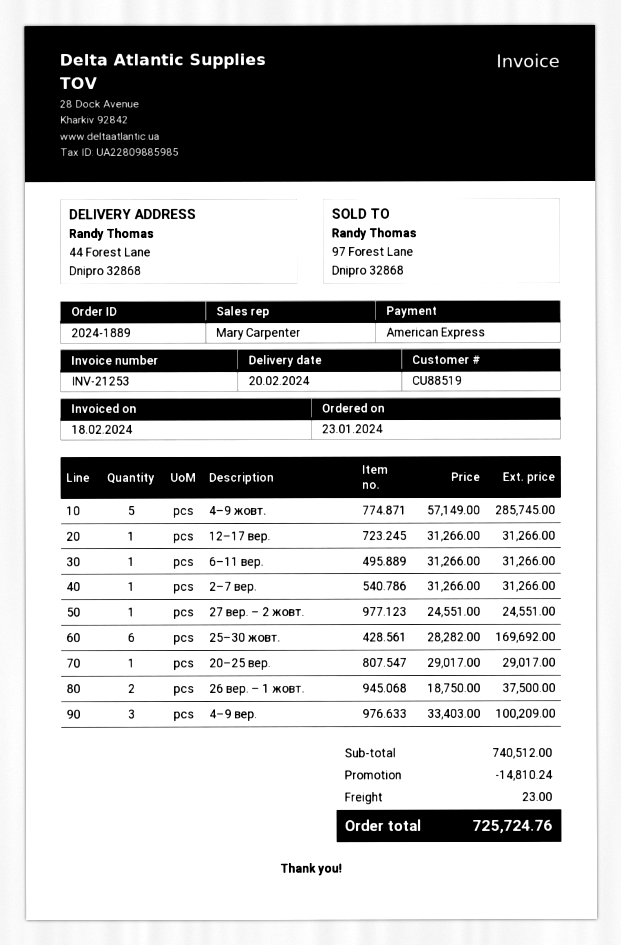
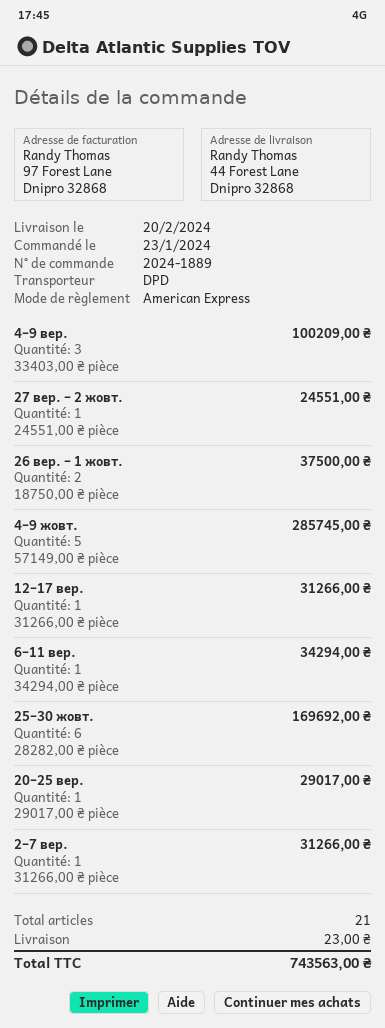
6–11 вер.: 1 x 31266.00 = 31266.00 -> 1 x 34294.00 = 34294.00
discount: 14810.24 -> none
total: 725724.76 -> 743563.00

